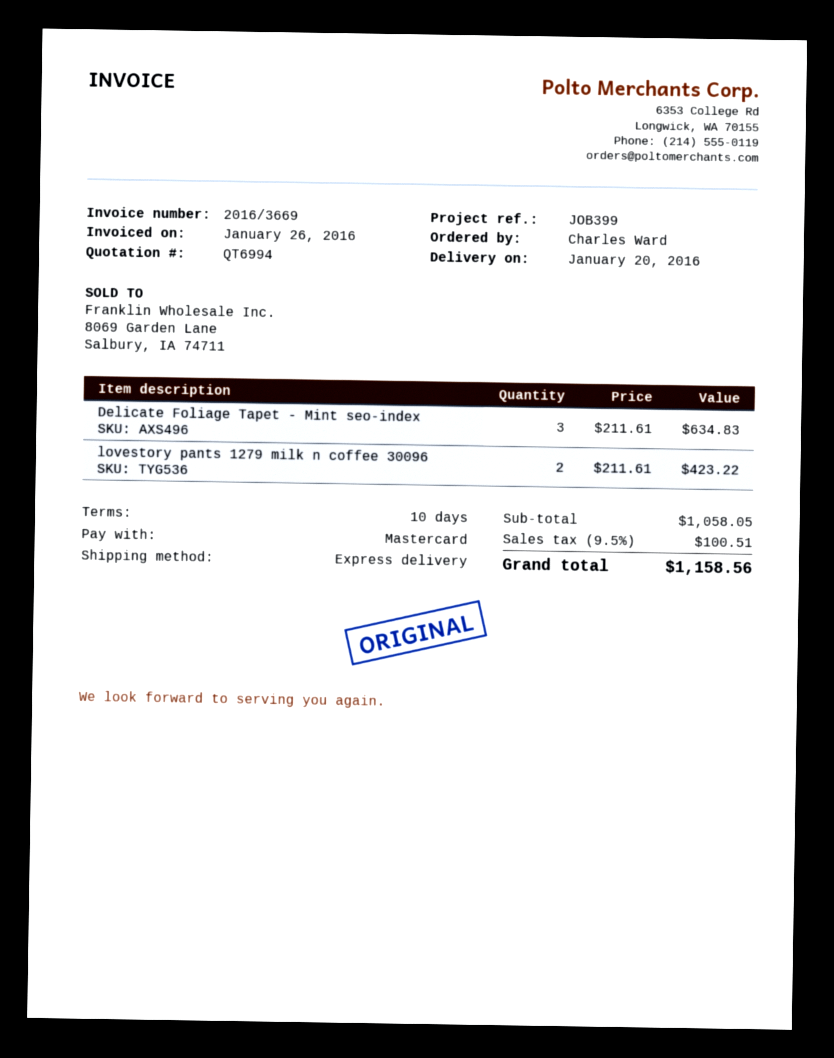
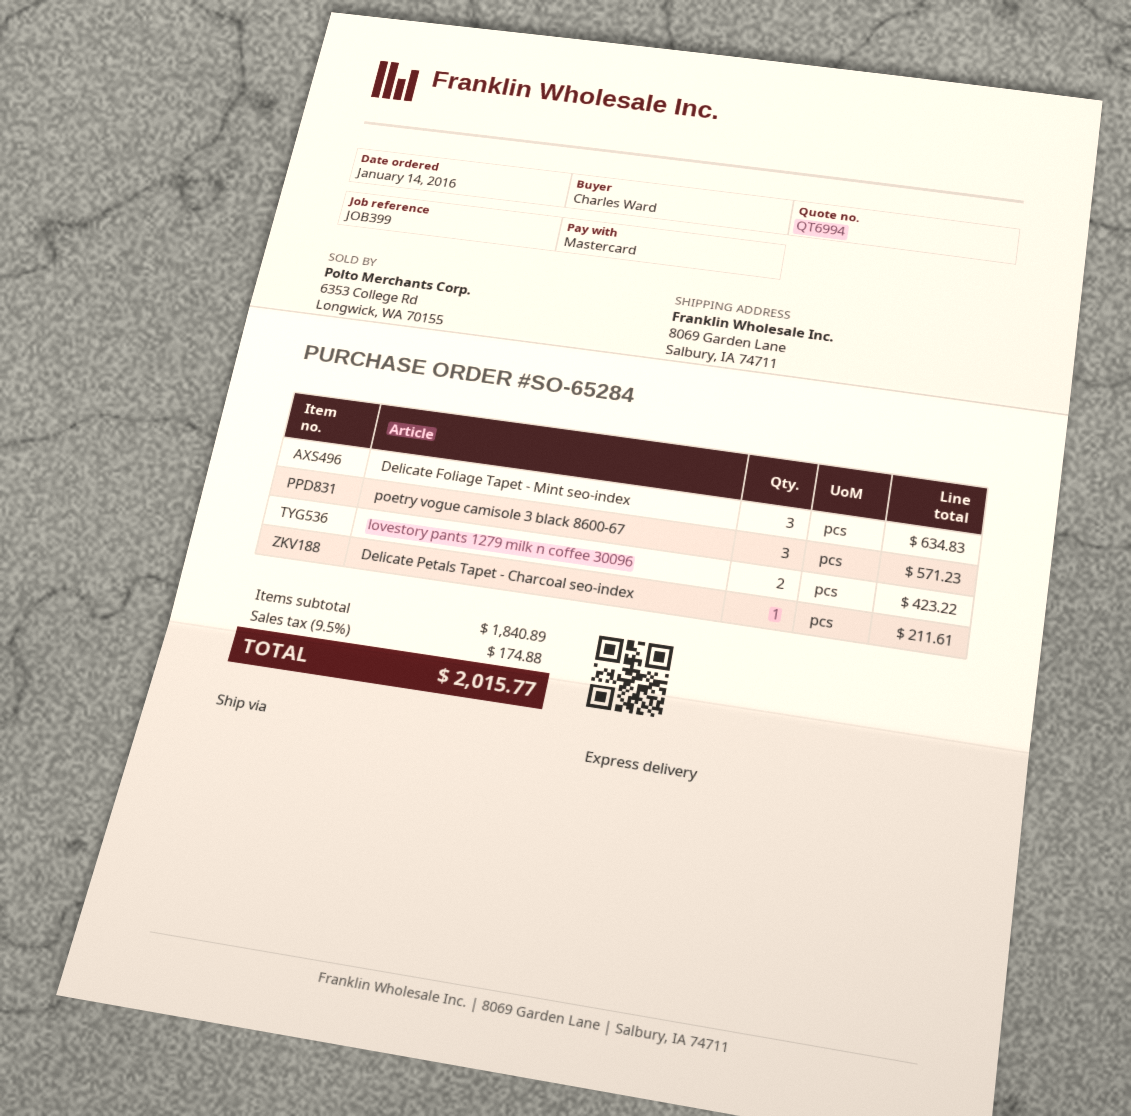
poetry vogue camisole 3 black 8600-67: none -> 3 for 571.23
Delicate Petals Tapet - Charcoal seo-index: none -> 1 for 211.61
subtotal: 1058.05 -> 1840.89
tax: 9.5% = 100.51 -> 9.5% = 174.88
total: 1158.56 -> 2015.77

